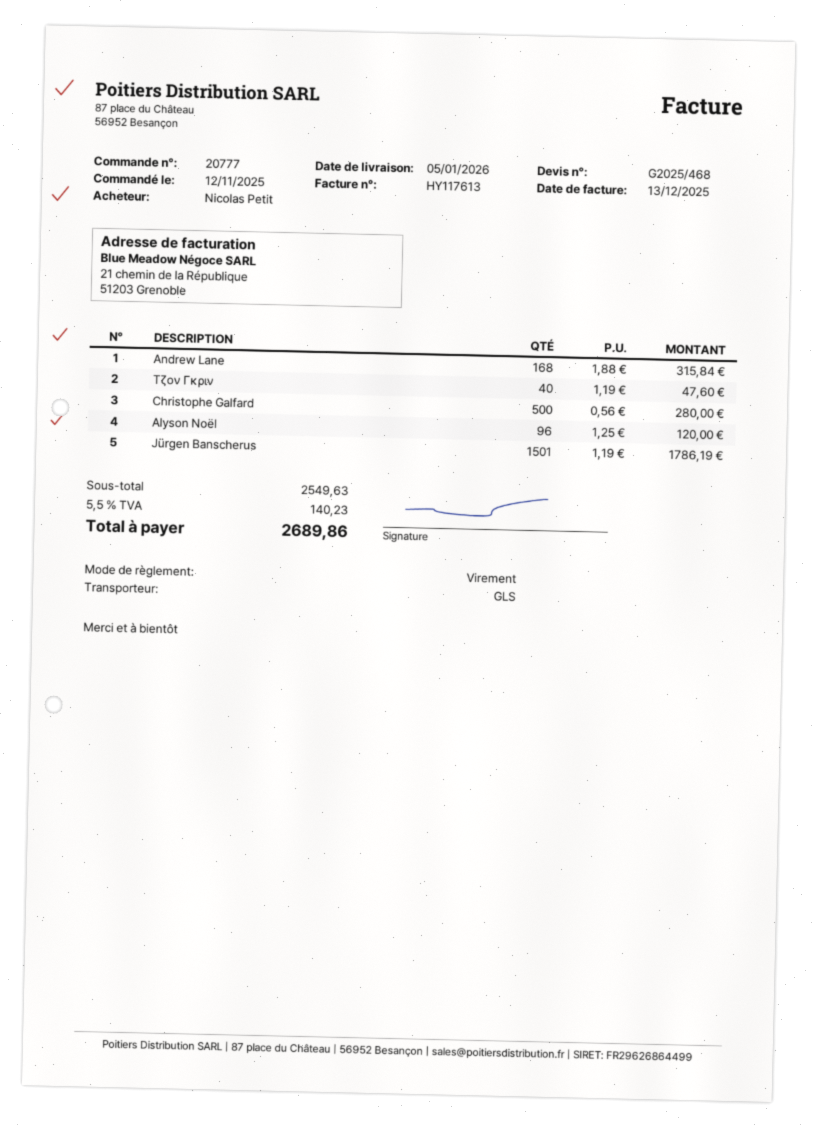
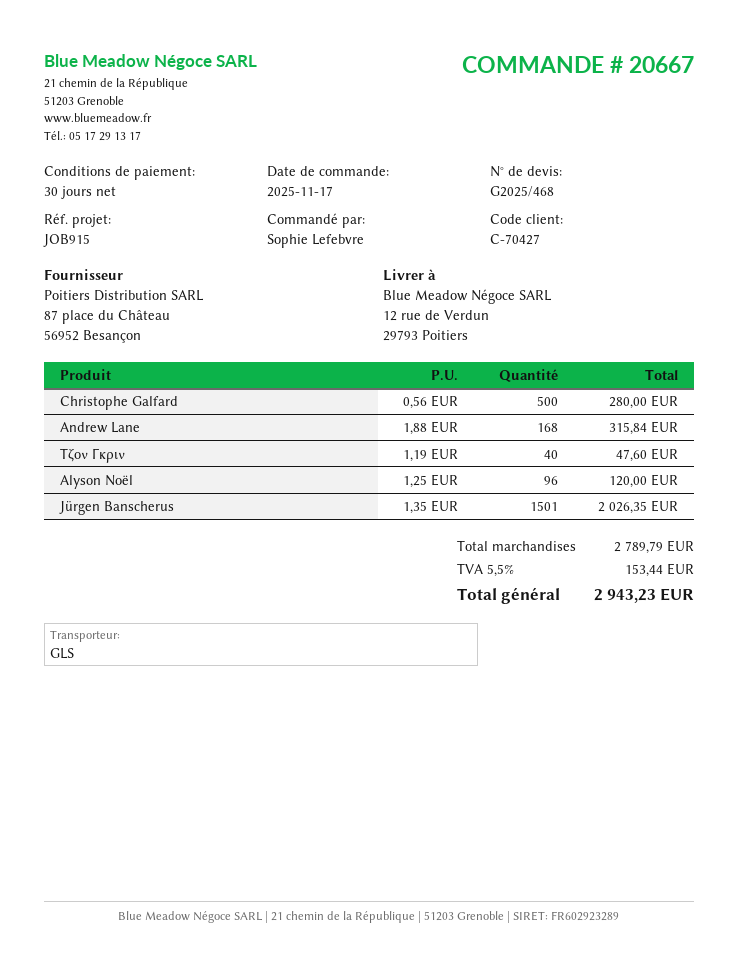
order number: 20777 -> 20667
order date: 2025-11-12 -> 2025-11-17
ordered by: Nicolas Petit -> Sophie Lefebvre
Jürgen Banscherus: 1501 x 1.19 = 1786.19 -> 1501 x 1.35 = 2026.35
subtotal: 2549.63 -> 2789.79
tax: 5.5% = 140.23 -> 5.5% = 153.44
total: 2689.86 -> 2943.23

